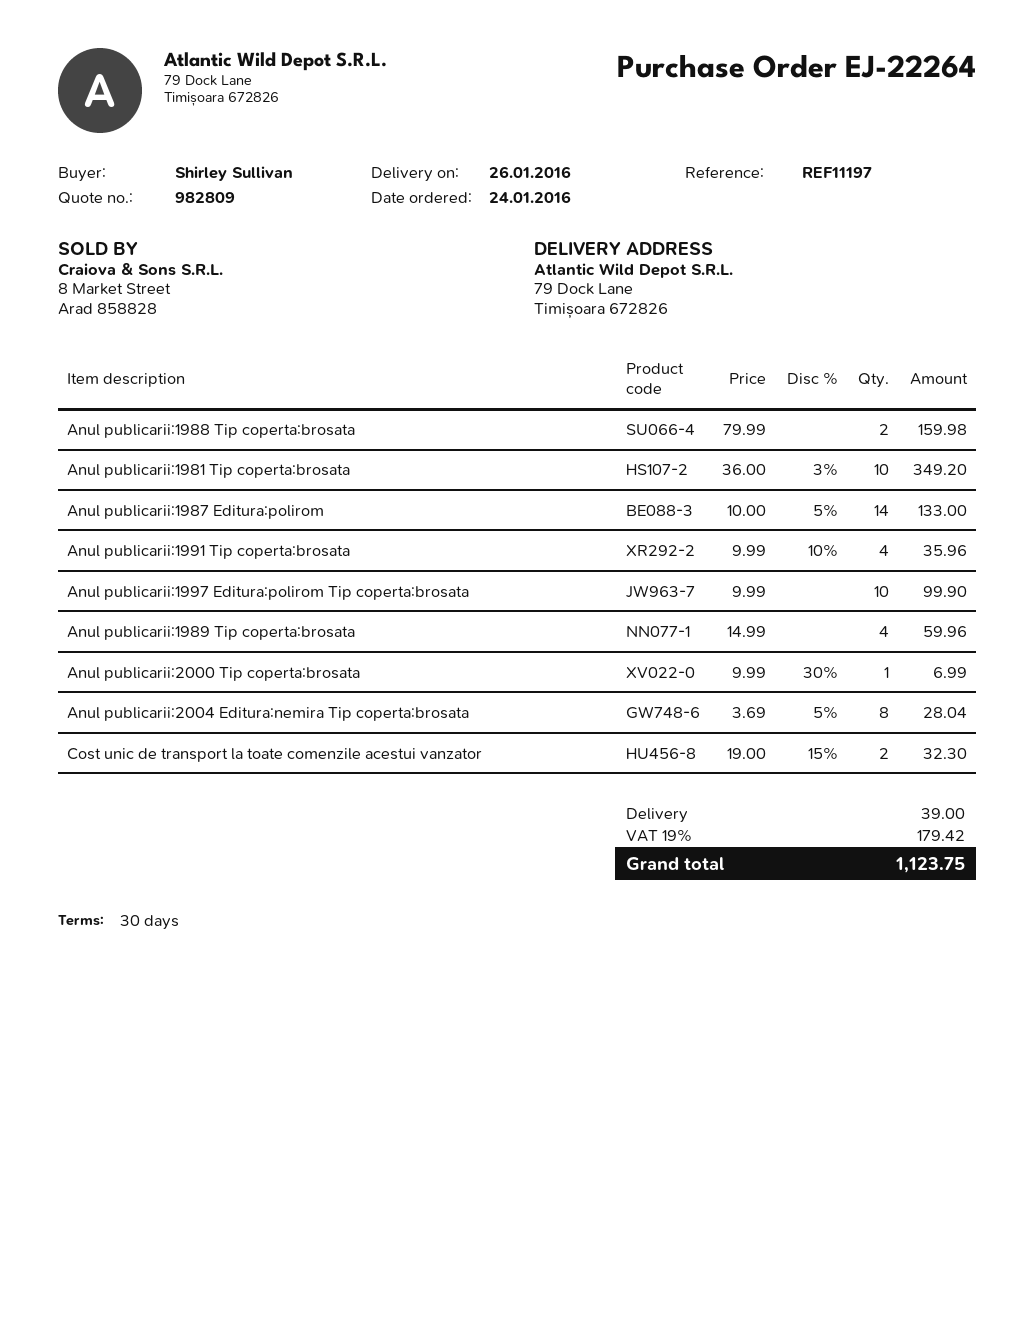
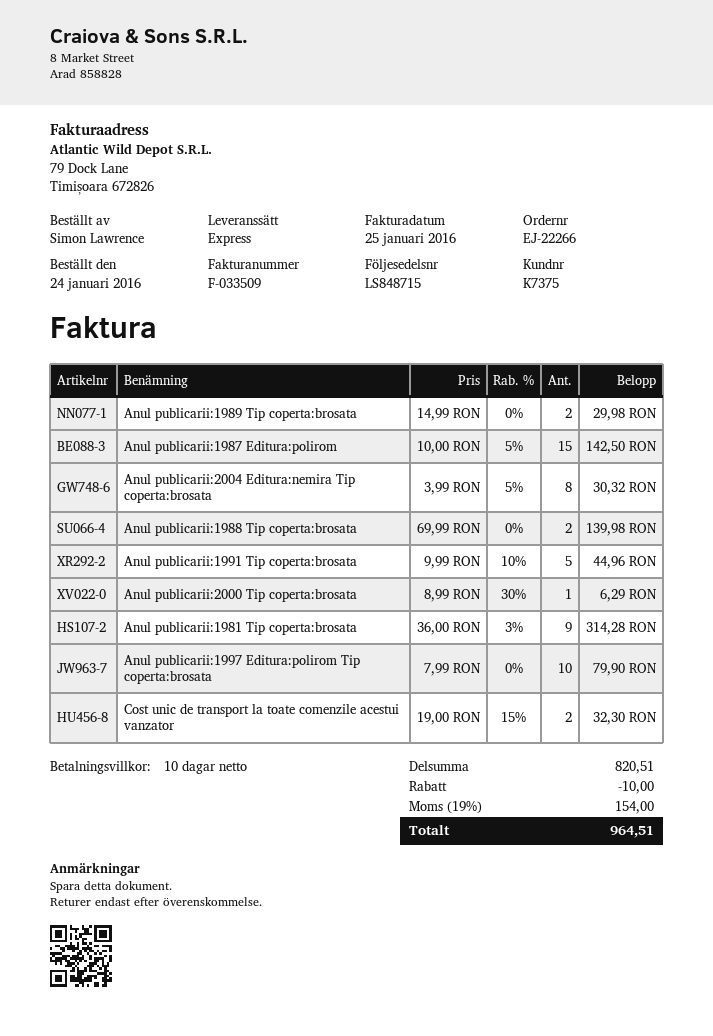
order number: EJ-22264 -> EJ-22266
payment terms: 30 days -> 10 days
ordered by: Shirley Sullivan -> Simon Lawrence
Anul publicarii:1988 Tip coperta:brosata: 2 x 79.99 = 159.98 -> 2 x 69.99 = 139.98
Anul publicarii:1981 Tip coperta:brosata: 10 x 36.00 - 3% = 349.20 -> 9 x 36.00 - 3% = 314.28
Anul publicarii:1987 Editura:polirom: 14 x 10.00 - 5% = 133.00 -> 15 x 10.00 - 5% = 142.50
Anul publicarii:1991 Tip coperta:brosata: 4 x 9.99 - 10% = 35.96 -> 5 x 9.99 - 10% = 44.96
Anul publicarii:1997 Editura:polirom Tip coperta:brosata: 10 x 9.99 = 99.90 -> 10 x 7.99 = 79.90
Anul publicarii:1989 Tip coperta:brosata: 4 x 14.99 = 59.96 -> 2 x 14.99 = 29.98
Anul publicarii:2000 Tip coperta:brosata: 1 x 9.99 - 30% = 6.99 -> 1 x 8.99 - 30% = 6.29
Anul publicarii:2004 Editura:nemira Tip coperta:brosata: 8 x 3.69 - 5% = 28.04 -> 8 x 3.99 - 5% = 30.32
discount: none -> 10.00
shipping: 39.00 -> none
tax: 19% = 179.42 -> 19% = 154.00
total: 1123.75 -> 964.51

